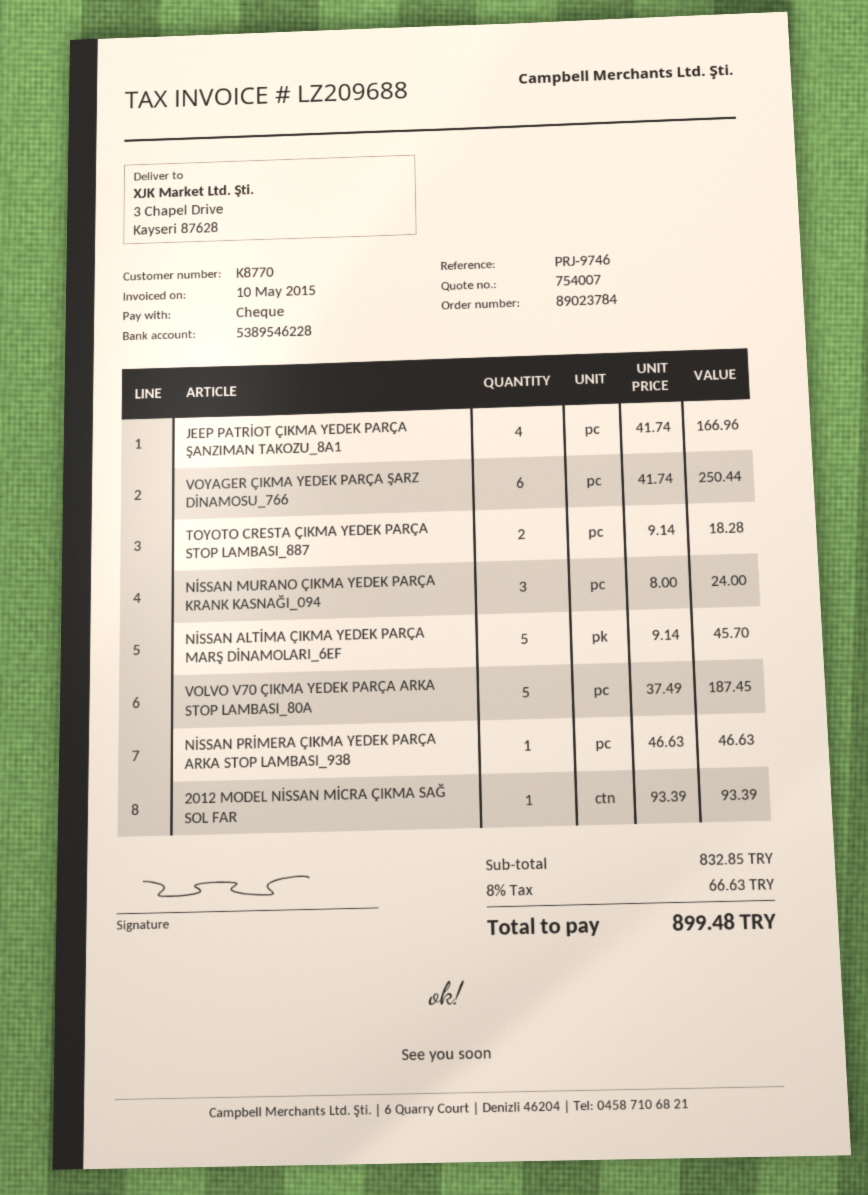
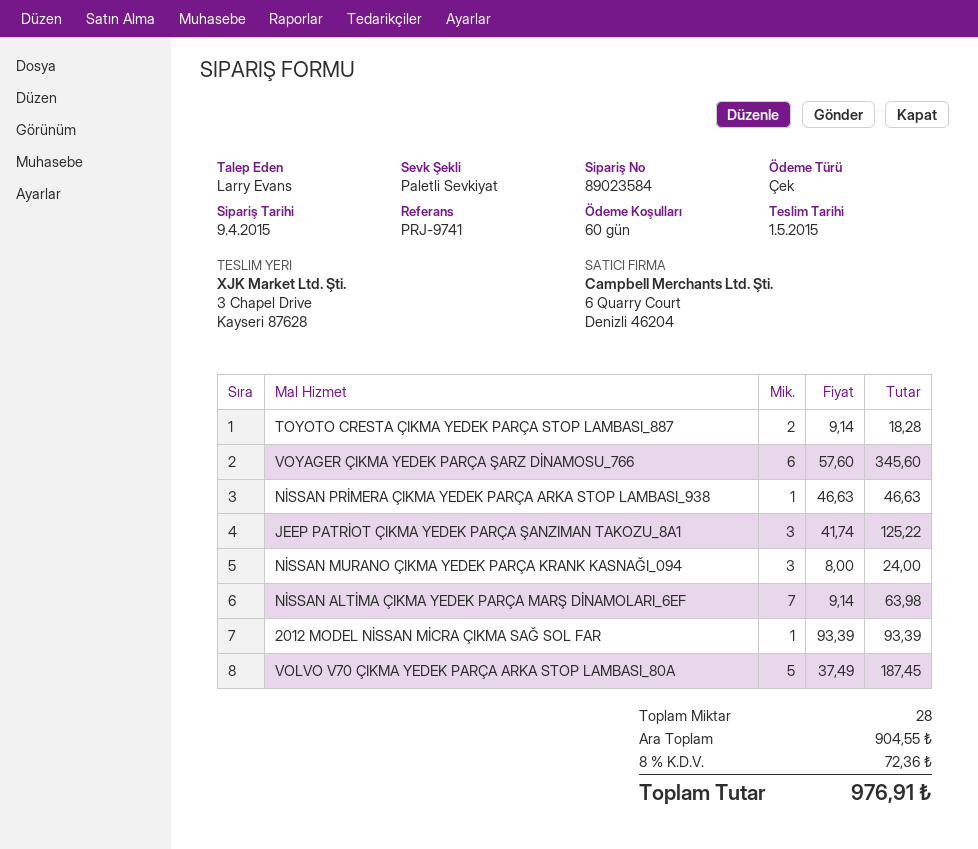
order number: 89023784 -> 89023584
reference: PRJ-9746 -> PRJ-9741
JEEP PATRİOT ÇIKMA YEDEK PARÇA ŞANZIMAN TAKOZU_8A1: 4 x 41.74 = 166.96 -> 3 x 41.74 = 125.22
VOYAGER ÇIKMA YEDEK PARÇA ŞARZ DİNAMOSU_766: 6 x 41.74 = 250.44 -> 6 x 57.60 = 345.60
NİSSAN ALTİMA ÇIKMA YEDEK PARÇA MARŞ DİNAMOLARI_6EF: 5 x 9.14 = 45.70 -> 7 x 9.14 = 63.98
subtotal: 832.85 -> 904.55
tax: 8% = 66.63 -> 8% = 72.36
total: 899.48 -> 976.91

